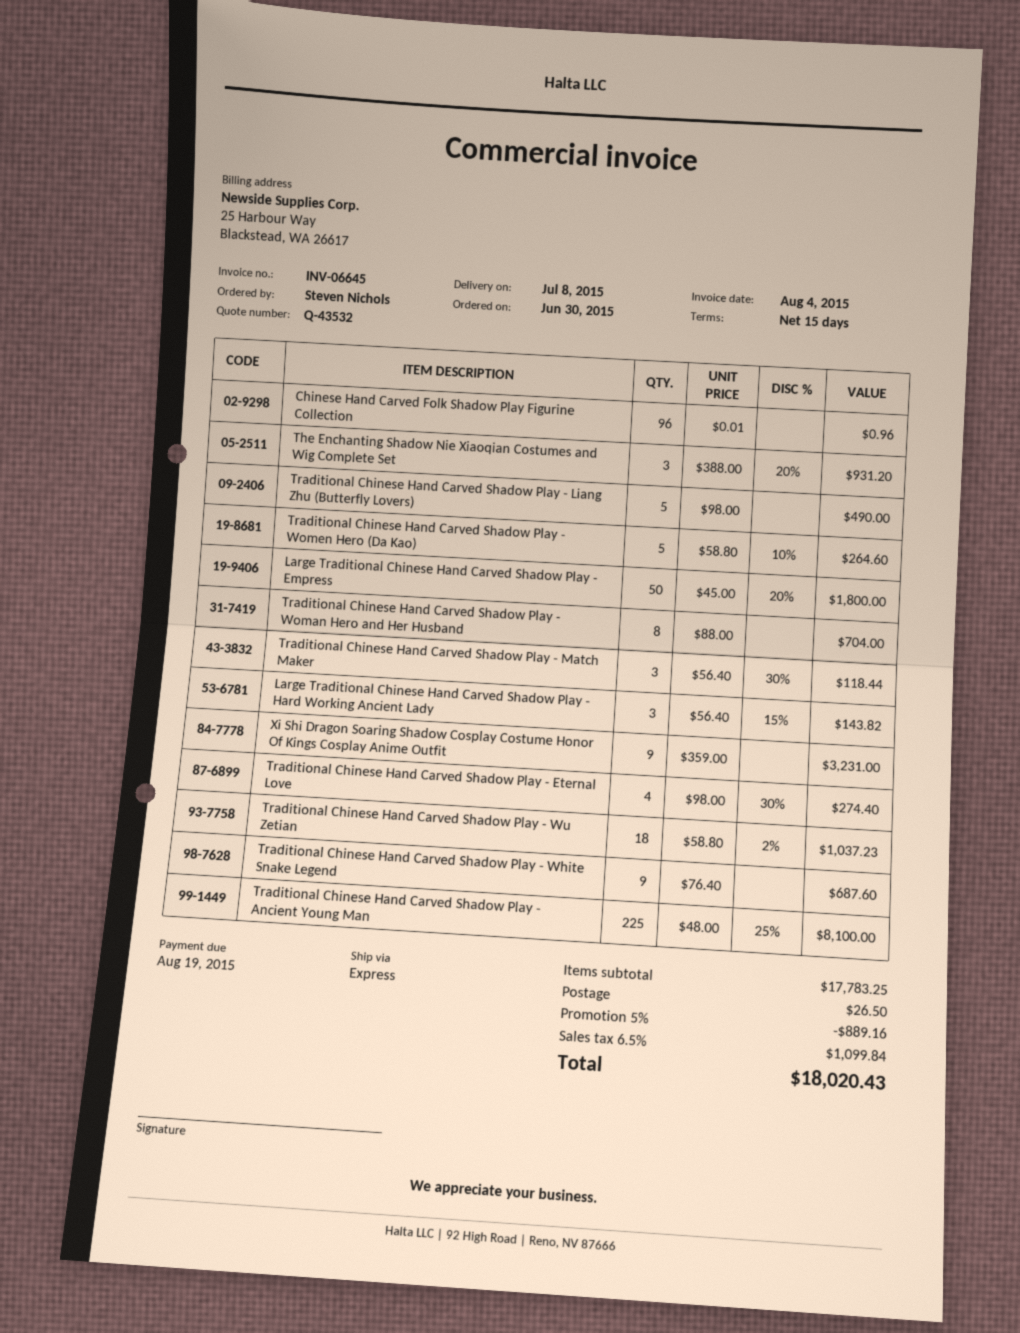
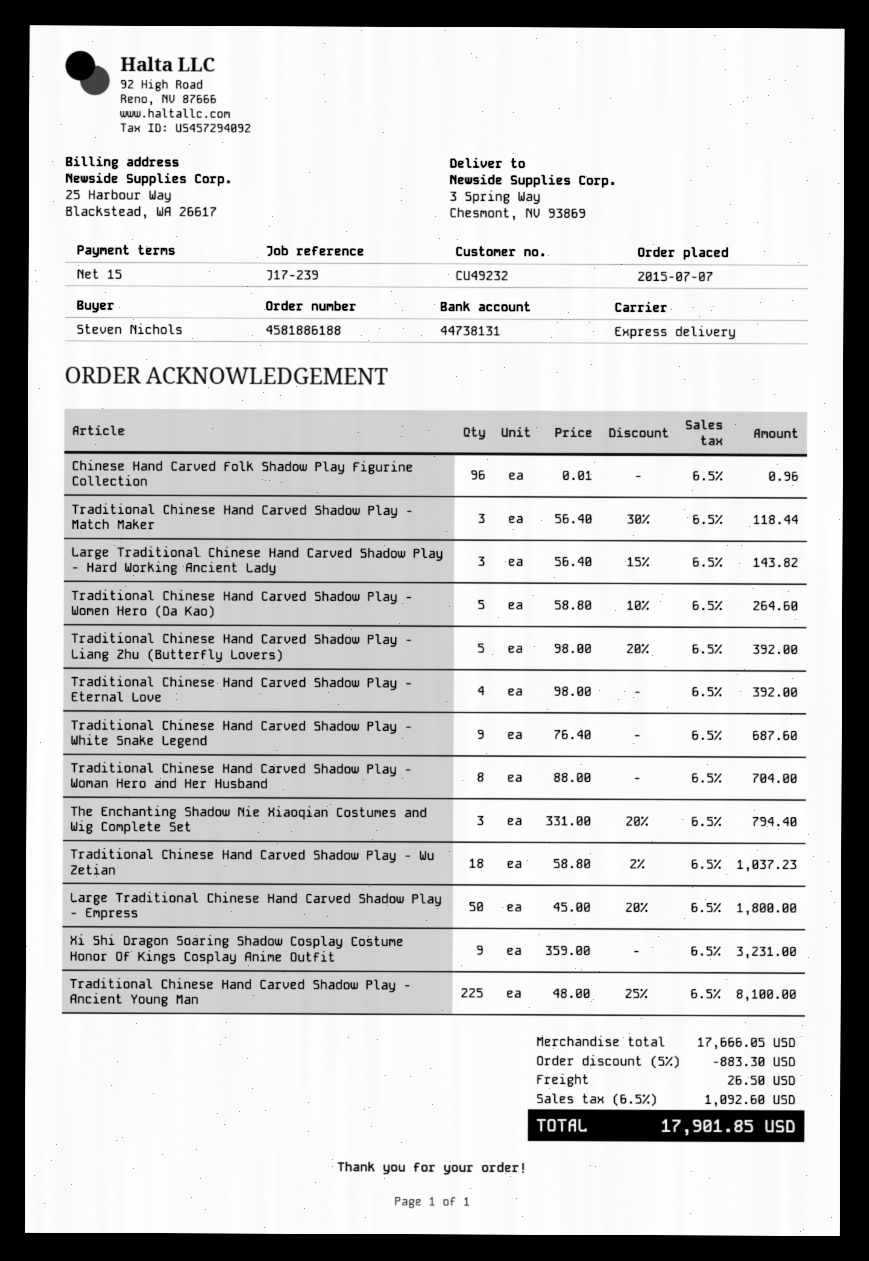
order date: 2015-06-30 -> 2015-07-07
The Enchanting Shadow Nie Xiaoqian Costumes and Wig Complete Set: 3 x 388.00 - 20% = 931.20 -> 3 x 331.00 - 20% = 794.40
Traditional Chinese Hand Carved Shadow Play - Liang Zhu (Butterfly Lovers): 5 x 98.00 = 490.00 -> 5 x 98.00 - 20% = 392.00
Traditional Chinese Hand Carved Shadow Play - Eternal Love: 4 x 98.00 - 30% = 274.40 -> 4 x 98.00 = 392.00
subtotal: 17783.25 -> 17666.05
discount: 5% = 889.16 -> 5% = 883.30
tax: 6.5% = 1099.84 -> 6.5% = 1092.60
total: 18020.43 -> 17901.85

